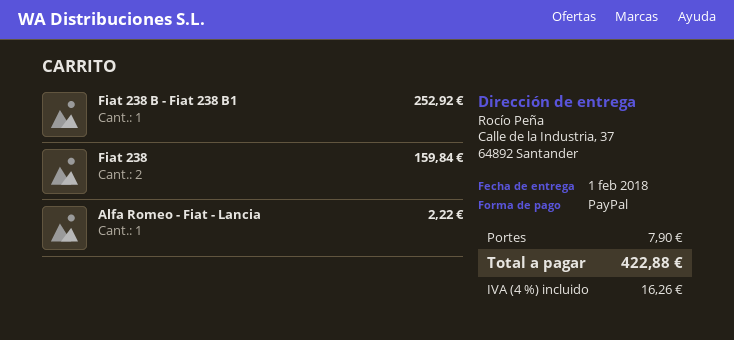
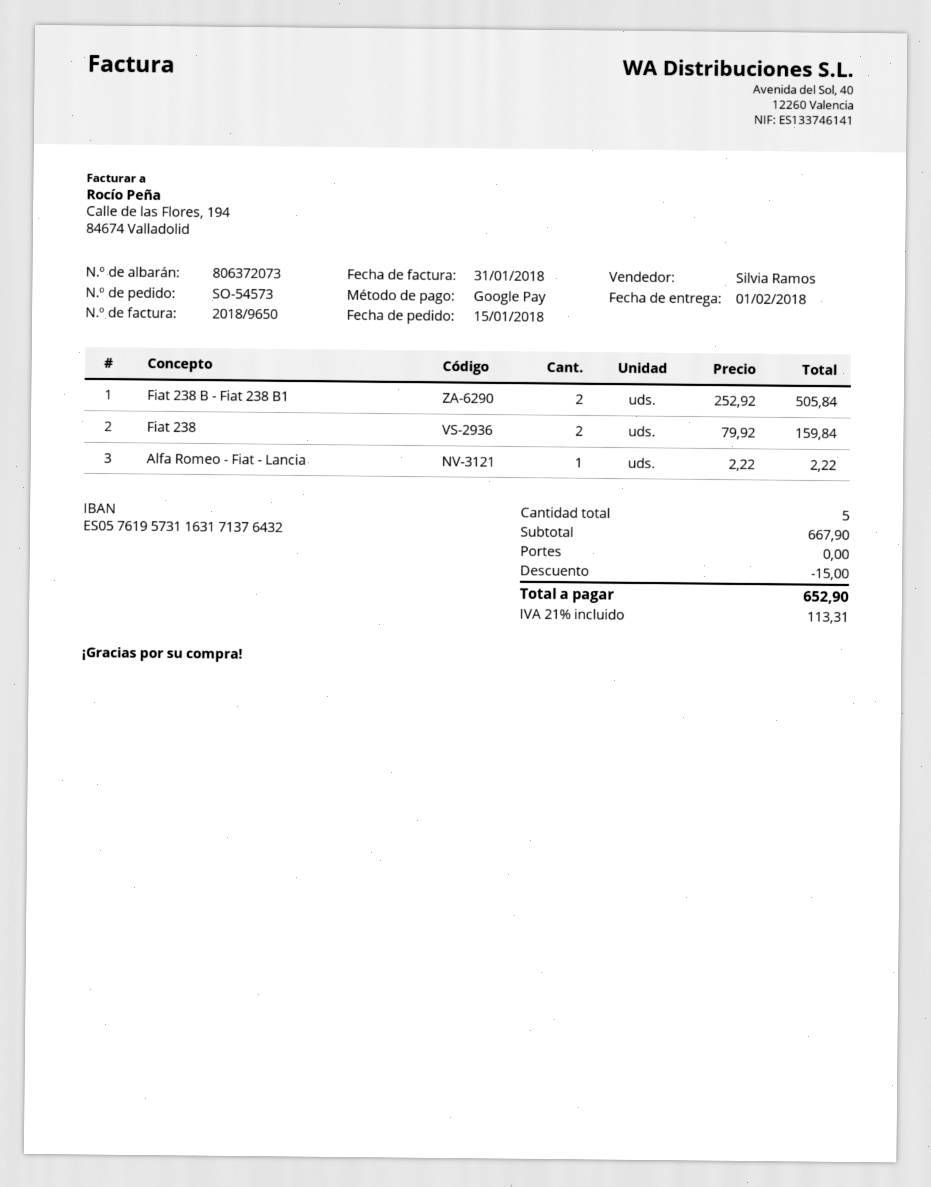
payment method: PayPal -> Google Pay
Fiat 238 B - Fiat 238 B1: 1 for 252.92 -> 2 for 505.84
discount: none -> 15.00
shipping: 7.90 -> 0.00
tax: 4% = 16.26 -> 21% = 113.31
total: 422.88 -> 652.90

